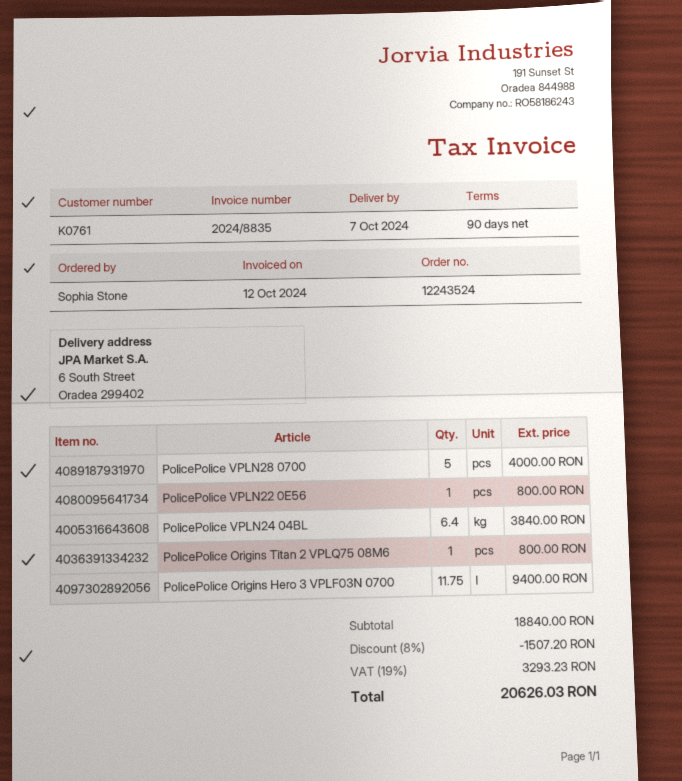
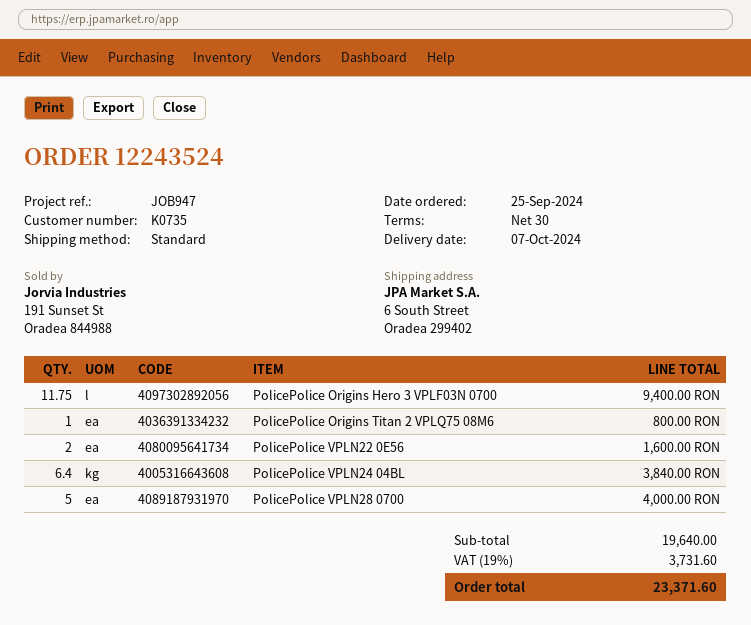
payment terms: 90 days -> 30 days
customer number: K0761 -> K0735
PolicePolice VPLN22 0E56: 1 for 800.00 -> 2 for 1600.00
subtotal: 18840.00 -> 19640.00
discount: 8% = 1507.20 -> none
tax: 19% = 3293.23 -> 19% = 3731.60
total: 20626.03 -> 23371.60

